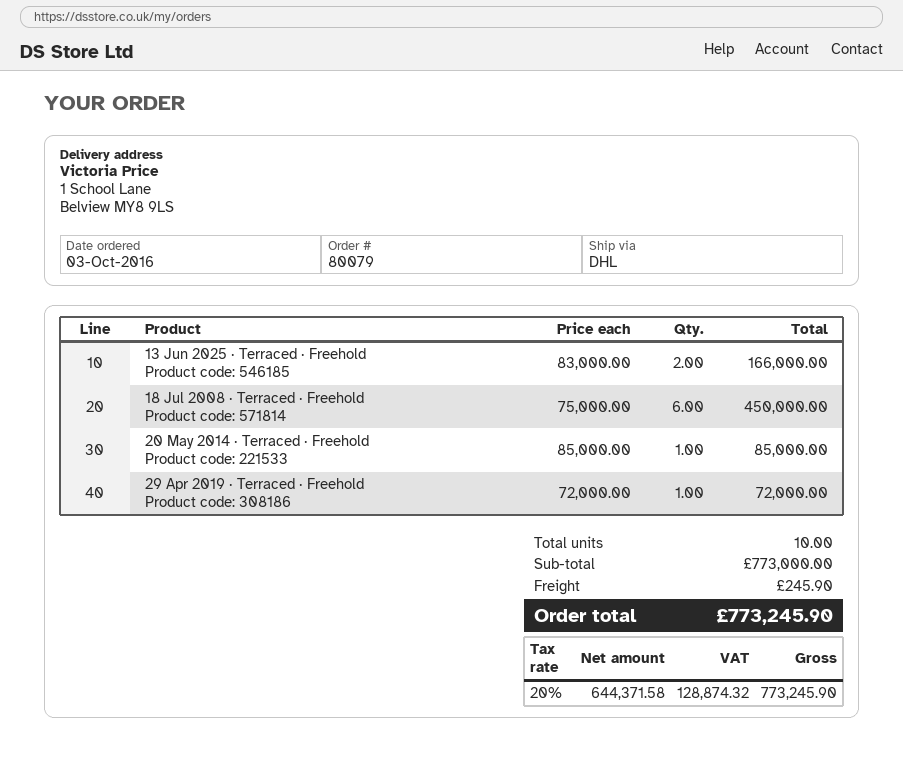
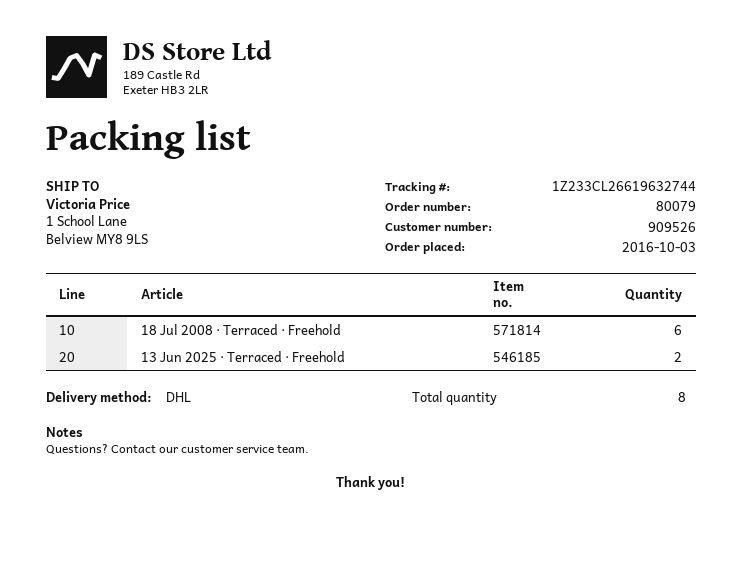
20 May 2014 · Terraced · Freehold: 1 -> none
29 Apr 2019 · Terraced · Freehold: 1 -> none
total quantity: 10 -> 8

